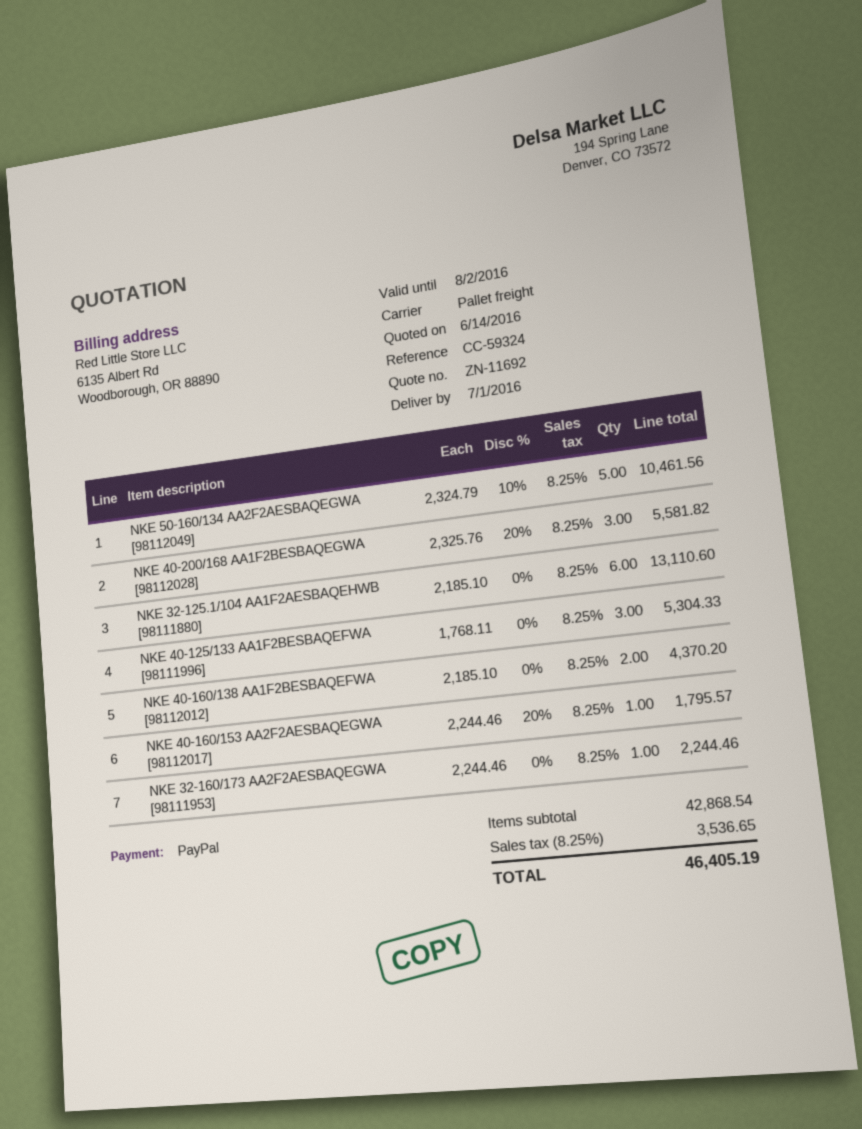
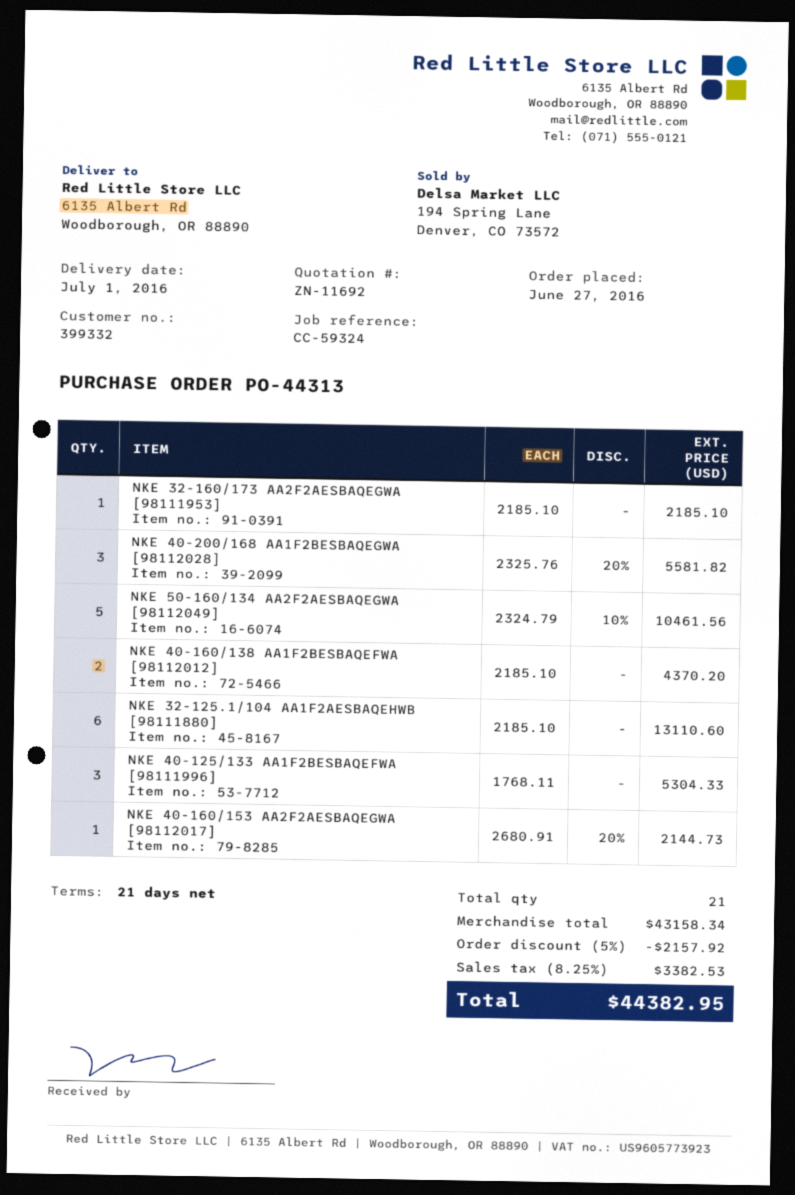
NKE 40-160/153 AA2F2AESBAQEGWA [98112017]: 1 x 2244.46 - 20% = 1795.57 -> 1 x 2680.91 - 20% = 2144.73
NKE 32-160/173 AA2F2AESBAQEGWA [98111953]: 1 x 2244.46 = 2244.46 -> 1 x 2185.10 = 2185.10
subtotal: 42868.54 -> 43158.34
discount: none -> 5% = 2157.92
tax: 8.25% = 3536.65 -> 8.25% = 3382.53
total: 46405.19 -> 44382.95

